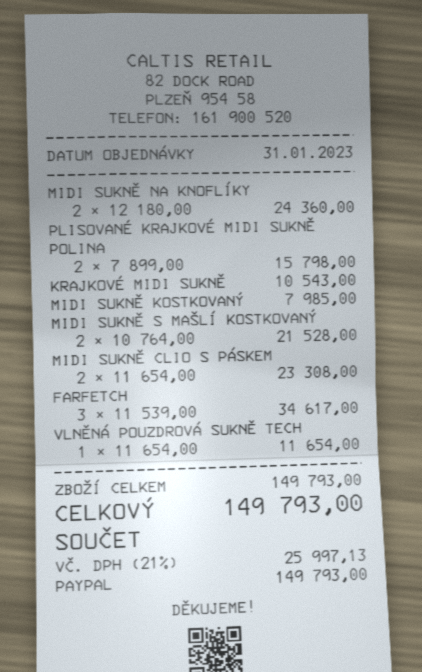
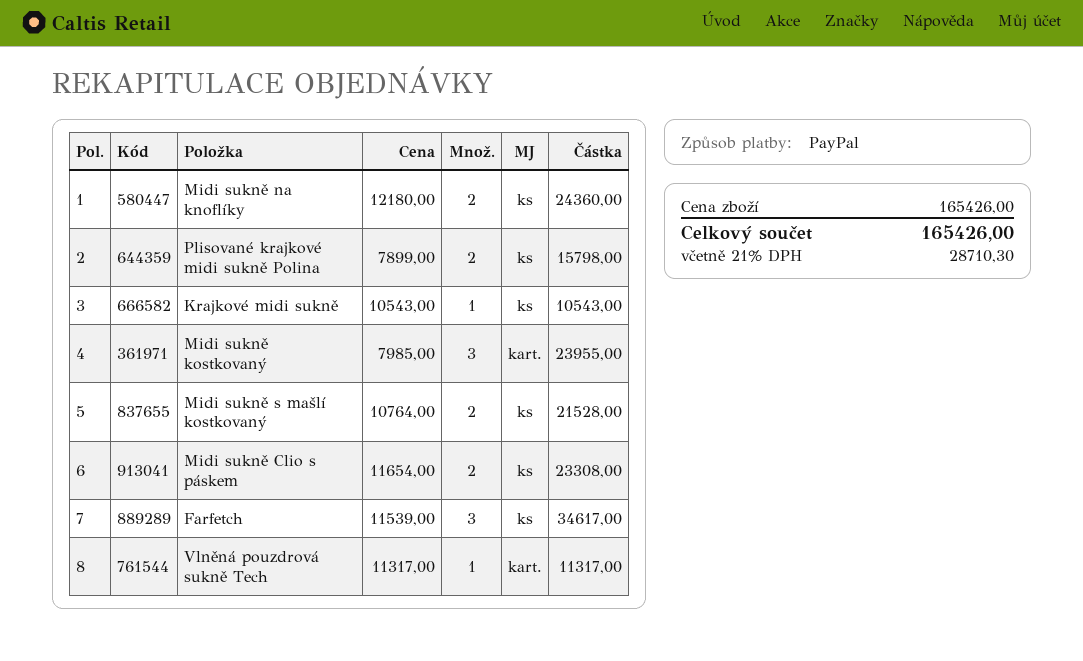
MIDI SUKNĚ KOSTKOVANÝ: 1 x 7985.00 = 7985.00 -> 3 x 7985.00 = 23955.00
VLNĚNÁ POUZDROVÁ SUKNĚ TECH: 1 x 11654.00 = 11654.00 -> 1 x 11317.00 = 11317.00
subtotal: 149793.00 -> 165426.00
tax: 21% = 25997.13 -> 21% = 28710.30
total: 149793.00 -> 165426.00

